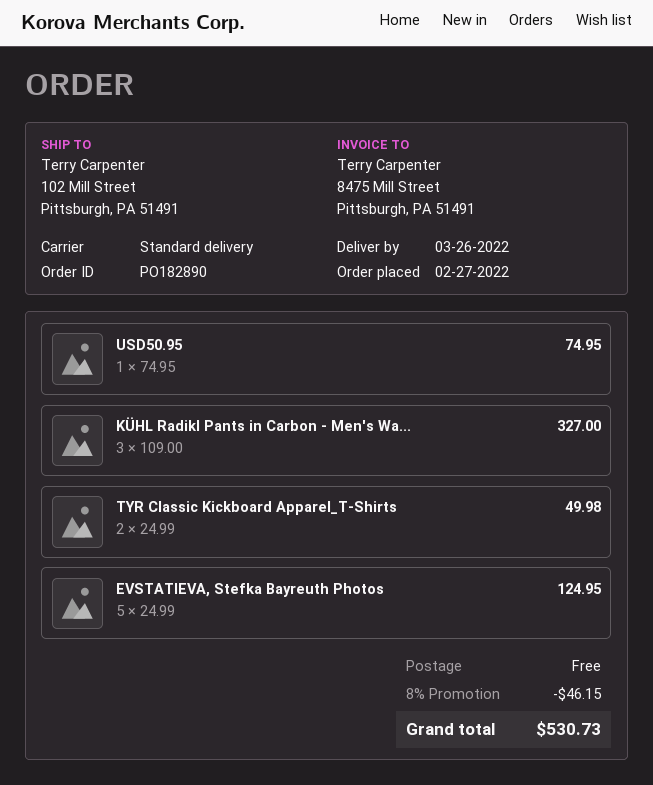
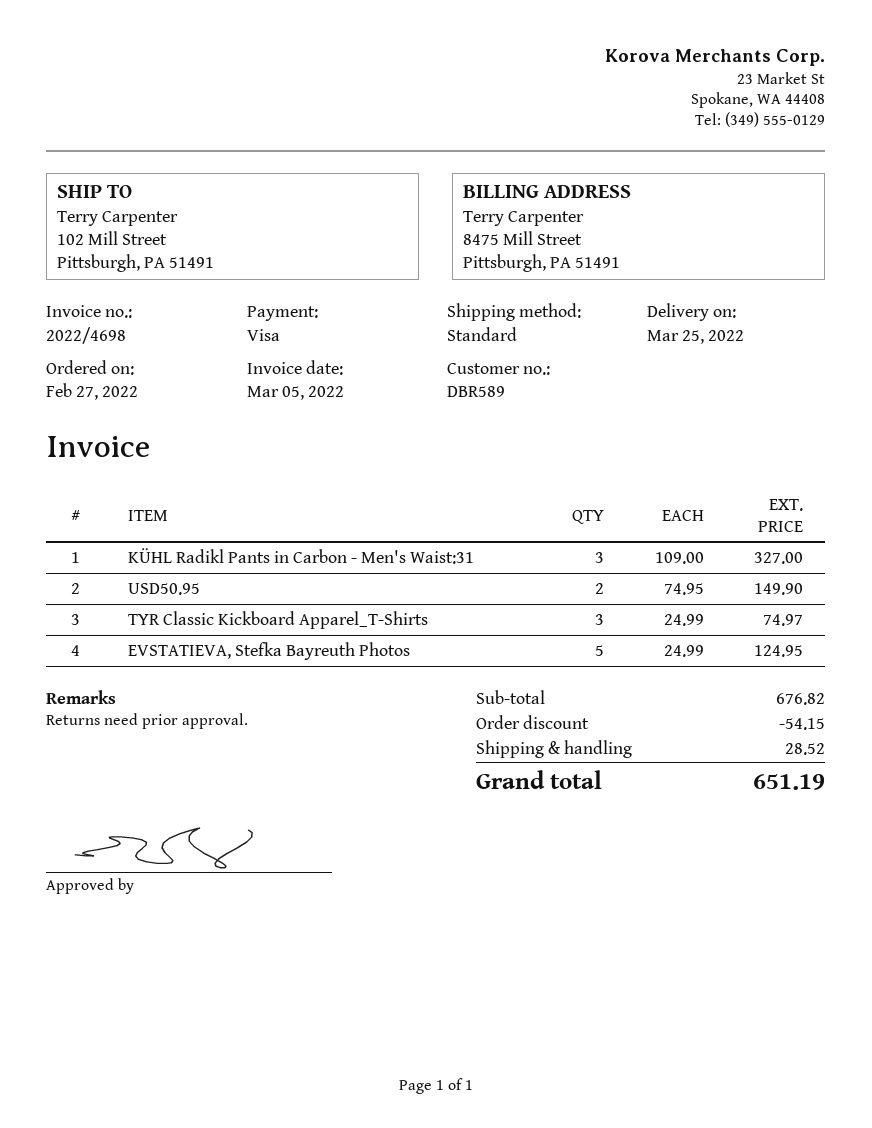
delivery date: 2022-03-26 -> 2022-03-25
USD50.95: 1 x 74.95 = 74.95 -> 2 x 74.95 = 149.90
TYR Classic Kickboard Apparel_T-Shirts: 2 x 24.99 = 49.98 -> 3 x 24.99 = 74.97
discount: 46.15 -> 54.15
shipping: 0.00 -> 28.52
total: 530.73 -> 651.19

